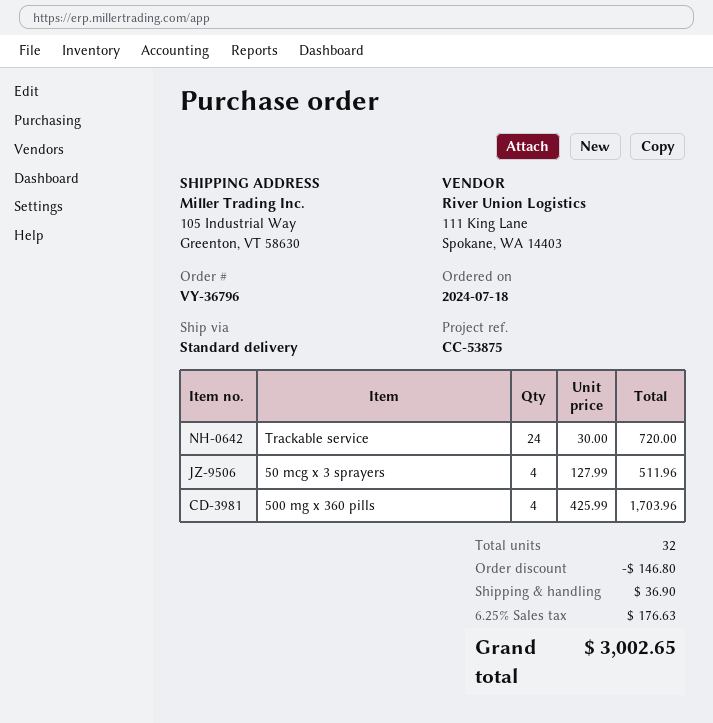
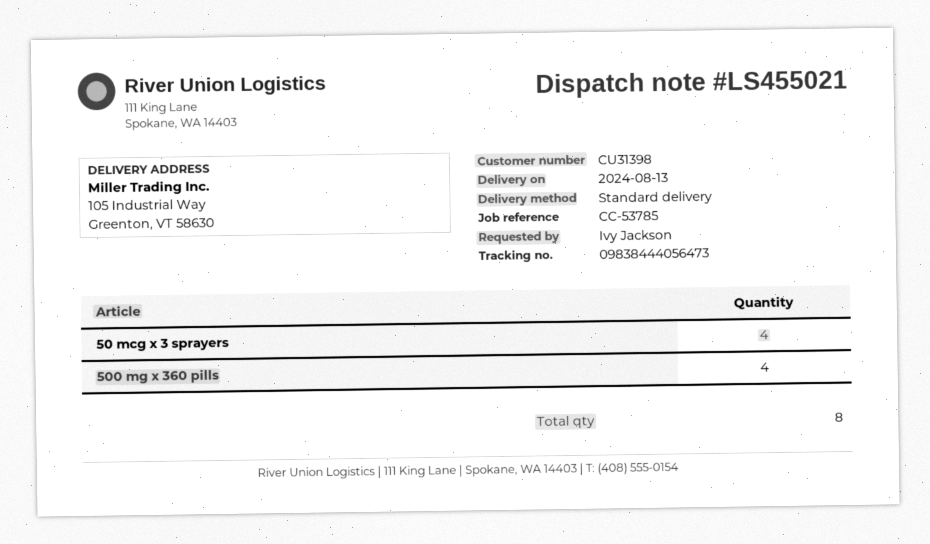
reference: CC-53875 -> CC-53785
Trackable service: 24 -> none
total quantity: 32 -> 8

